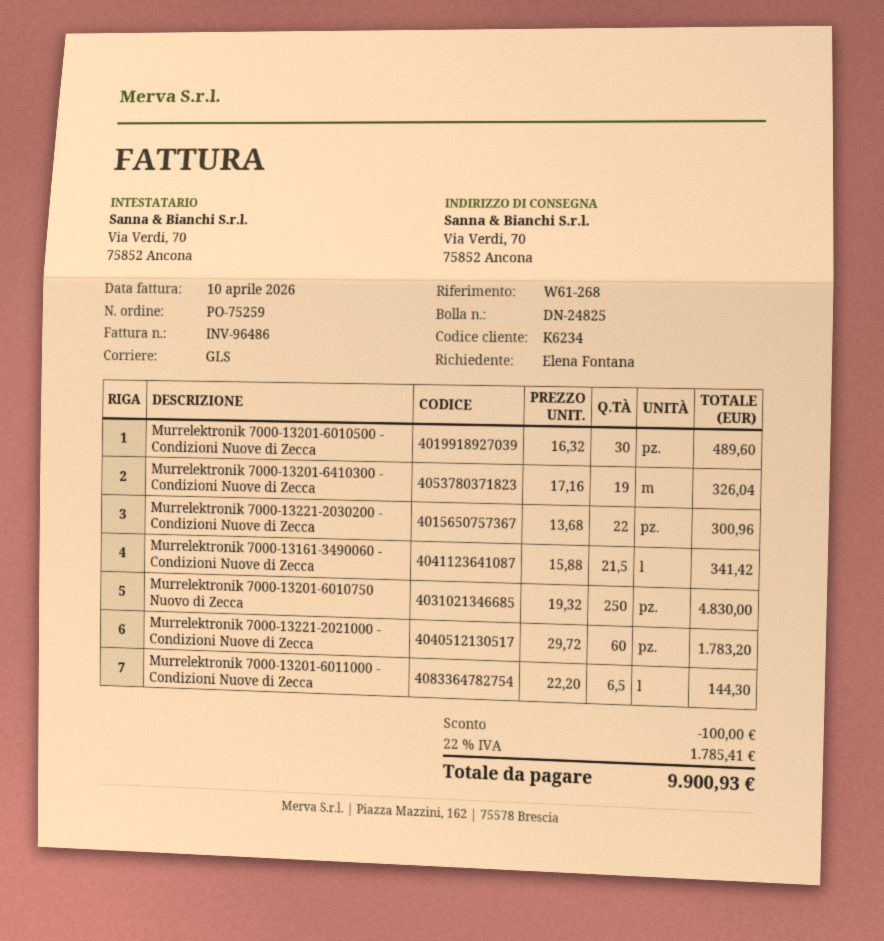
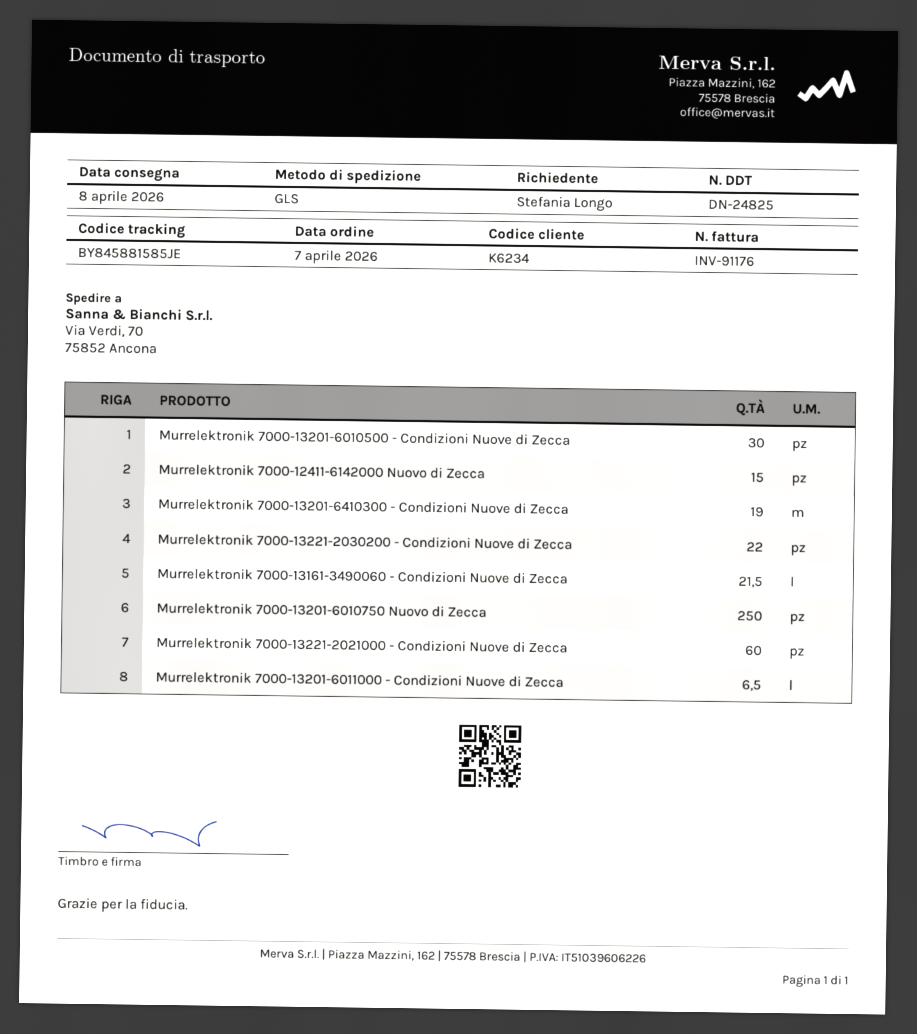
invoice number: INV-96486 -> INV-91176
ordered by: Elena Fontana -> Stefania Longo
Murrelektronik 7000-12411-6142000 Nuovo di Zecca: none -> 15

